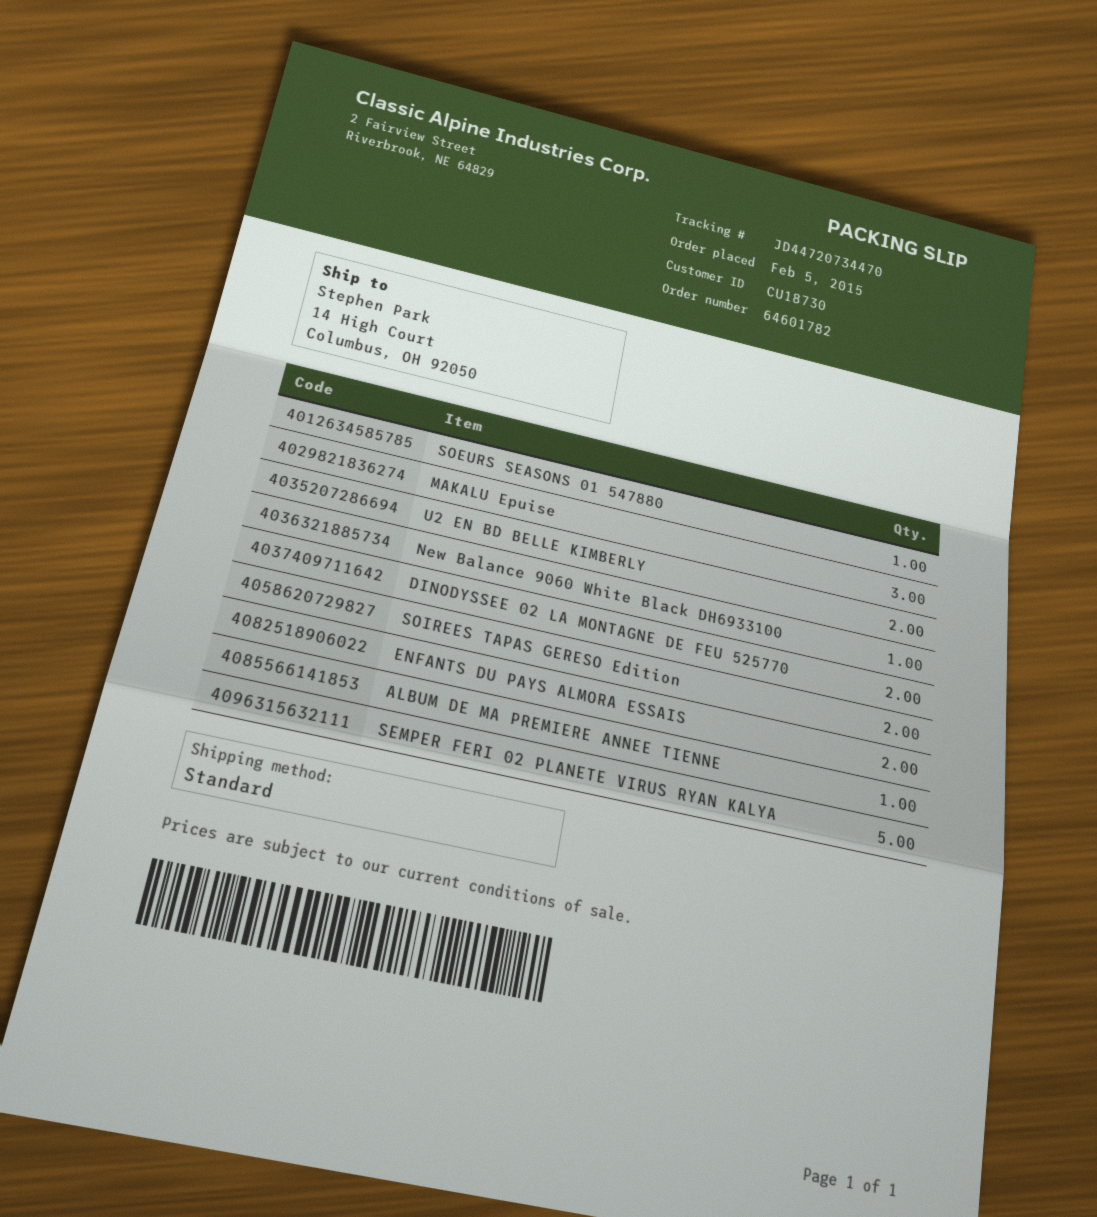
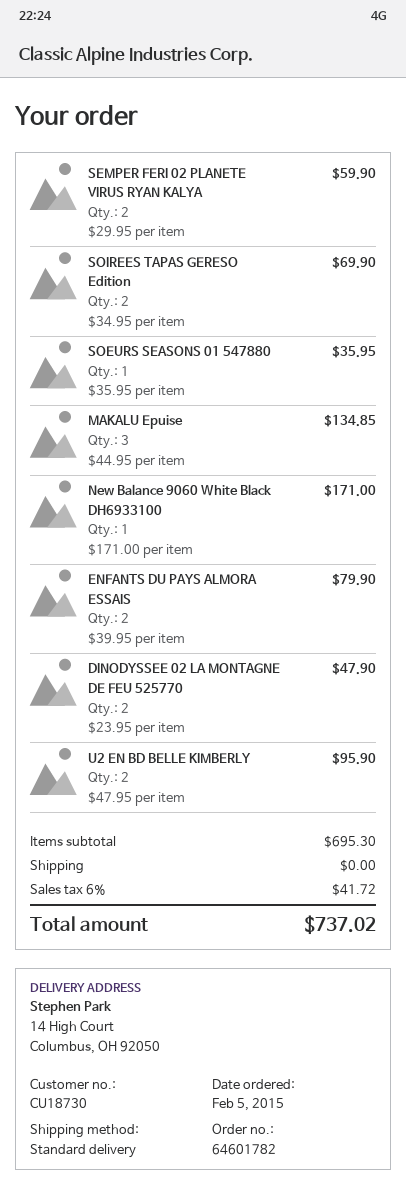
ALBUM DE MA PREMIERE ANNEE TIENNE: 1 -> none
SEMPER FERI 02 PLANETE VIRUS RYAN KALYA: 5 -> 2

